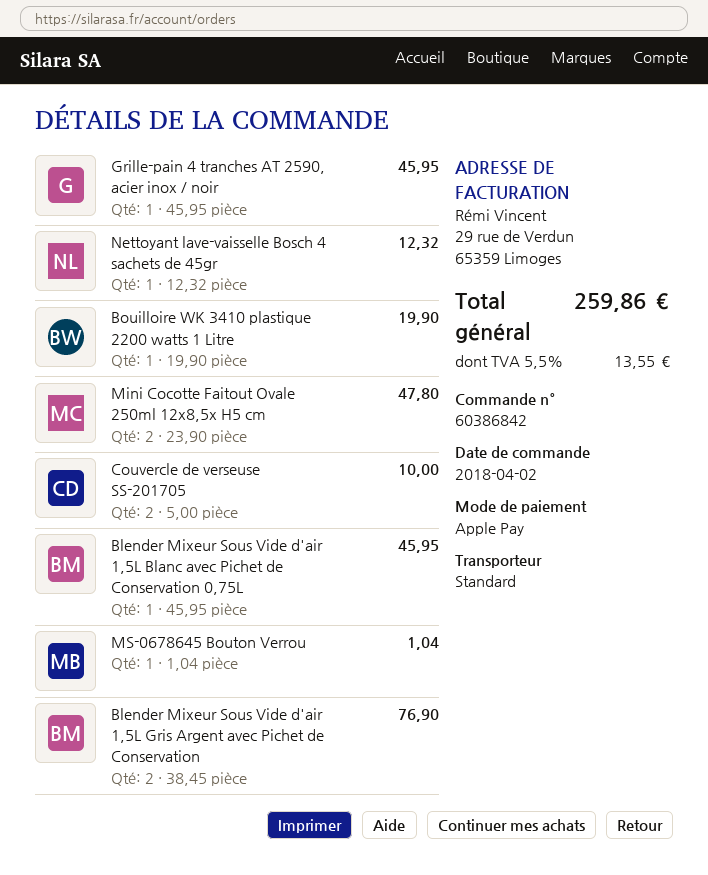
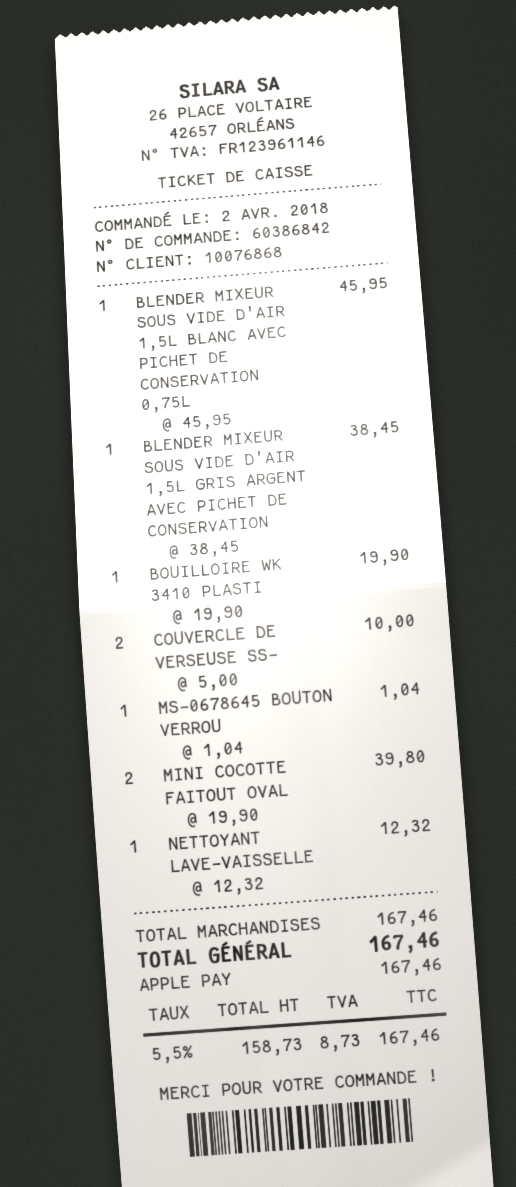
Grille-pain 4 tranches AT 2590, acier inox / noir: 1 x 45.95 = 45.95 -> none
Mini Cocotte Faitout Ovale 250ml 12x8,5x H5 cm: 2 x 23.90 = 47.80 -> 2 x 19.90 = 39.80
Blender Mixeur Sous Vide d'air 1,5L Gris Argent avec Pichet de Conservation: 2 x 38.45 = 76.90 -> 1 x 38.45 = 38.45
tax: 5.5% = 13.55 -> 5.5% = 8.73
total: 259.86 -> 167.46

